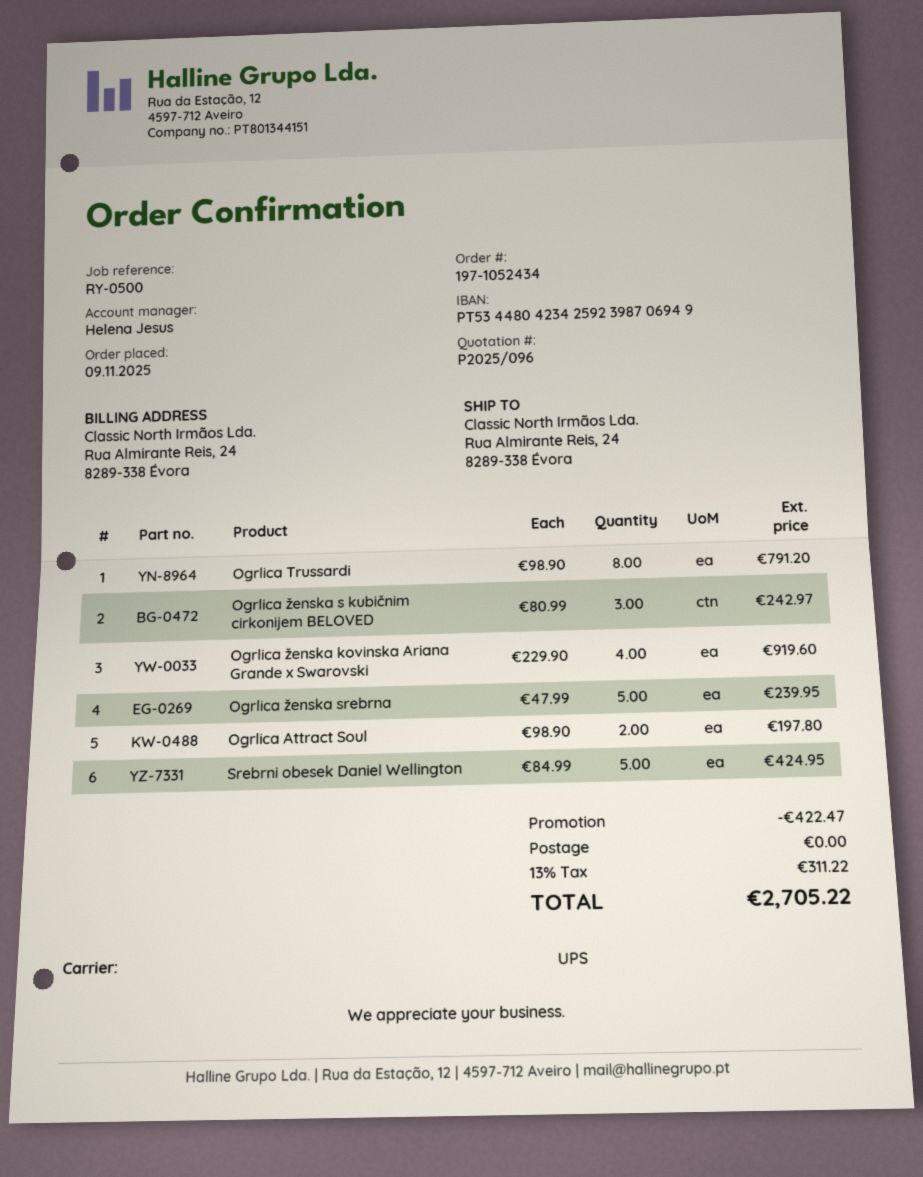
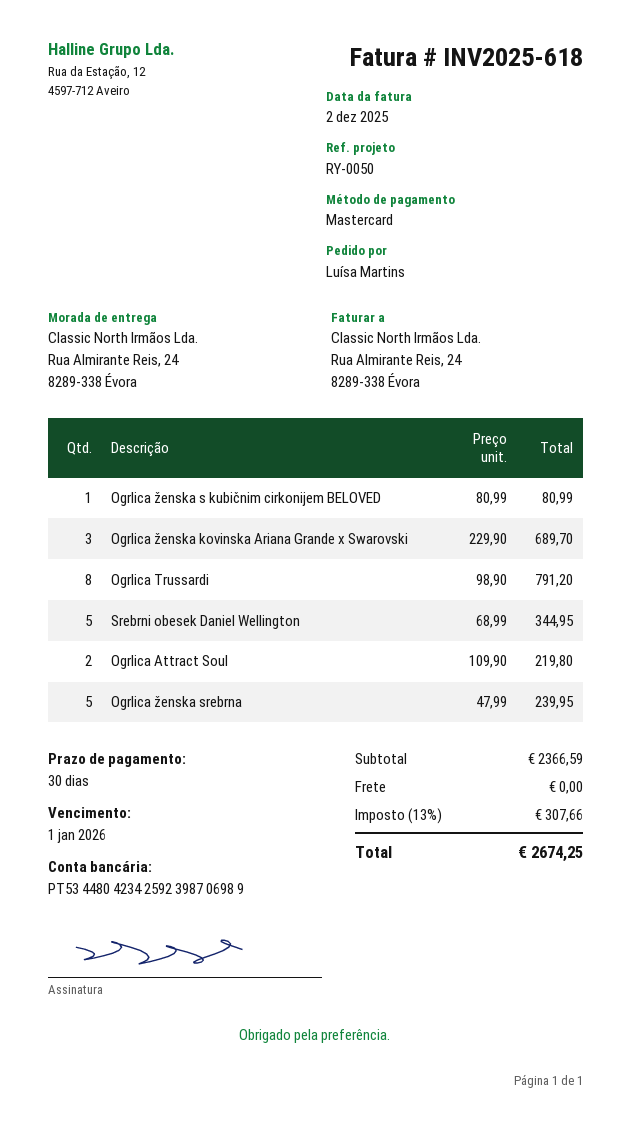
reference: RY-0500 -> RY-0050
bank account: PT53448042342592398706949 -> PT53448042342592398706989
Ogrlica ženska s kubičnim cirkonijem BELOVED: 3 x 80.99 = 242.97 -> 1 x 80.99 = 80.99
Ogrlica ženska kovinska Ariana Grande x Swarovski: 4 x 229.90 = 919.60 -> 3 x 229.90 = 689.70
Ogrlica Attract Soul: 2 x 98.90 = 197.80 -> 2 x 109.90 = 219.80
Srebrni obesek Daniel Wellington: 5 x 84.99 = 424.95 -> 5 x 68.99 = 344.95
discount: 422.47 -> none
tax: 13% = 311.22 -> 13% = 307.66
total: 2705.22 -> 2674.25

